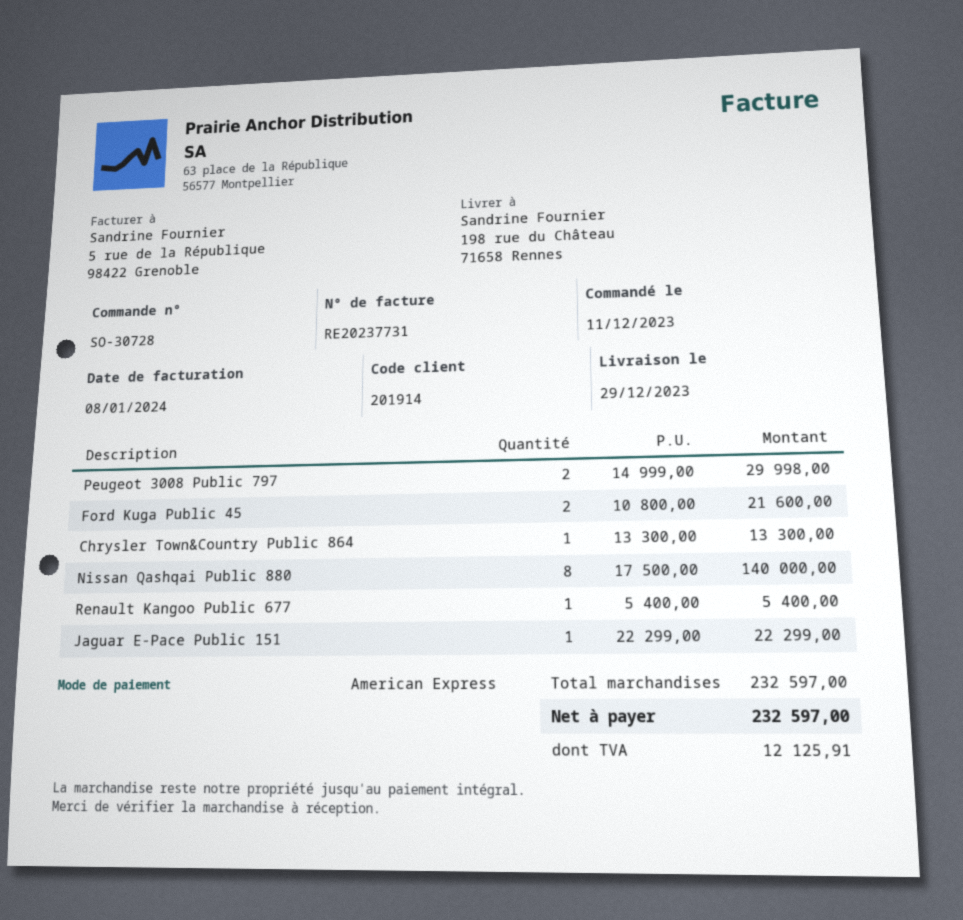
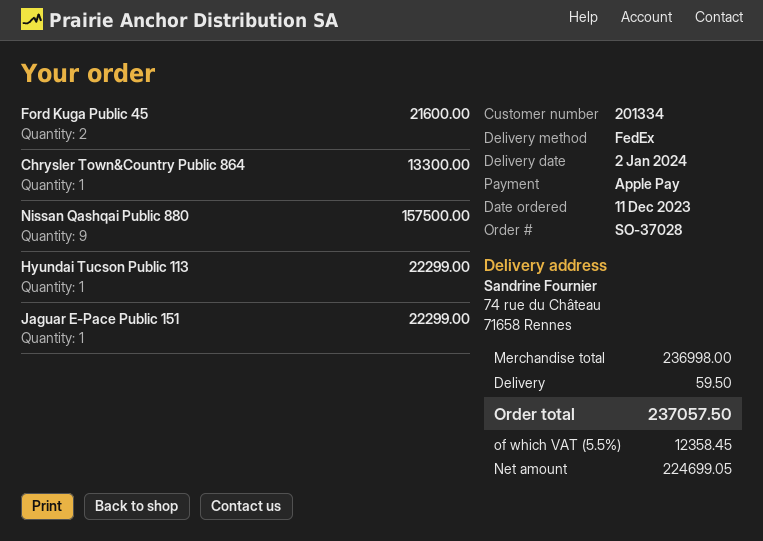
order number: SO-30728 -> SO-37028
delivery date: 2023-12-29 -> 2024-01-02
customer number: 201914 -> 201334
payment method: American Express -> Apple Pay
ship to: 198 rue du Château, 71658 Rennes -> 74 rue du Château, 71658 Rennes
Peugeot 3008 Public 797: 2 for 29998.00 -> none
Nissan Qashqai Public 880: 8 for 140000.00 -> 9 for 157500.00
Renault Kangoo Public 677: 1 for 5400.00 -> none
Hyundai Tucson Public 113: none -> 1 for 22299.00
subtotal: 232597.00 -> 236998.00
shipping: none -> 59.50
tax: 12125.91 -> 12358.45
total: 232597.00 -> 237057.50

